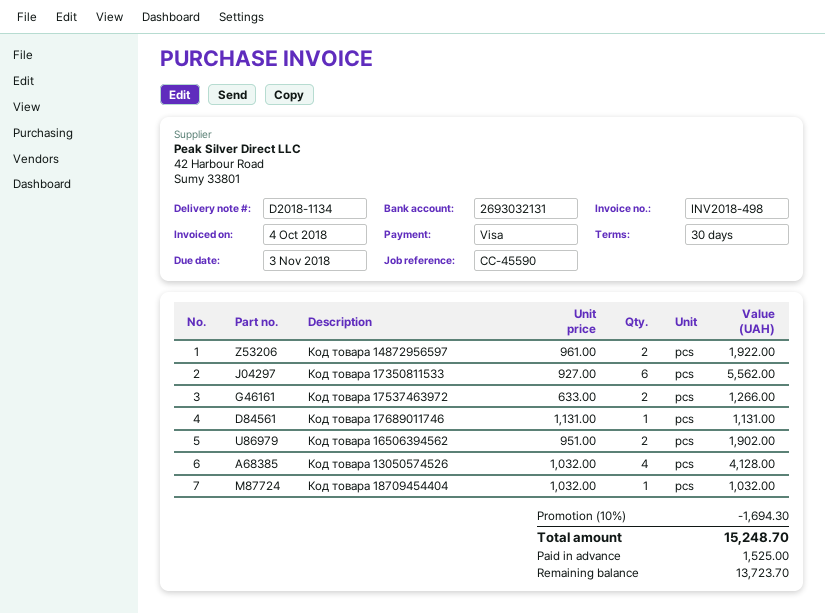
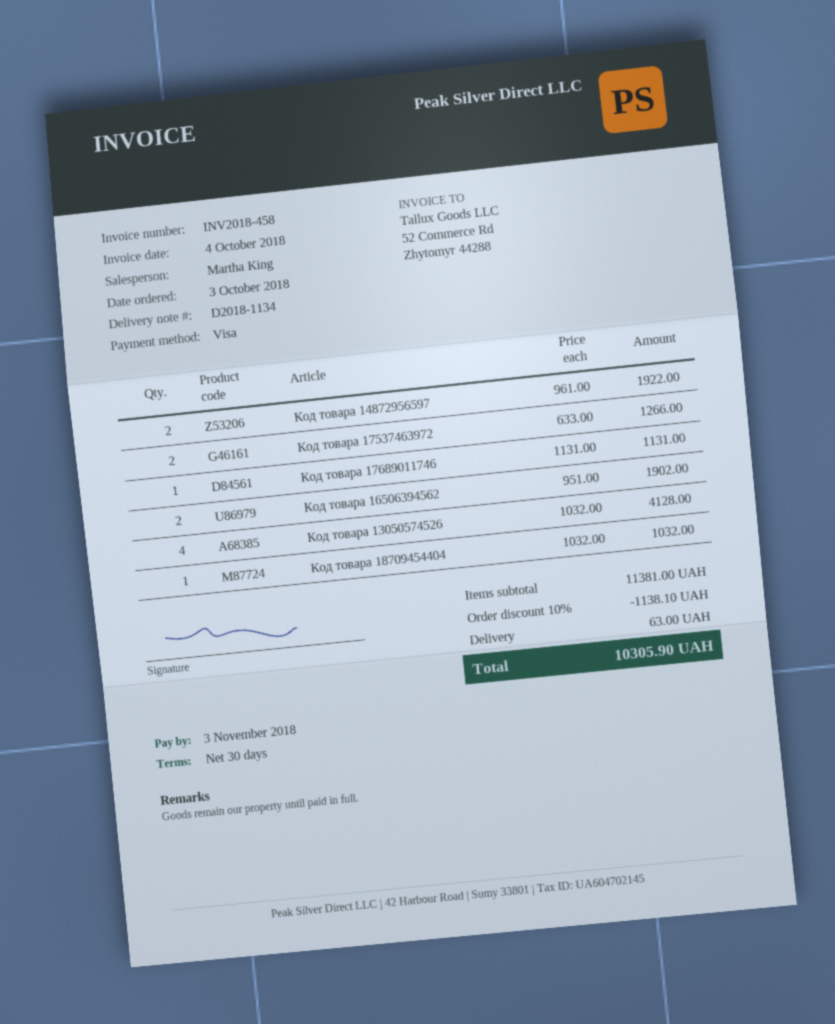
invoice number: INV2018-498 -> INV2018-458
Код товара 17350811533: 6 x 927.00 = 5562.00 -> none
discount: 10% = 1694.30 -> 10% = 1138.10
shipping: none -> 63.00
total: 15248.70 -> 10305.90

